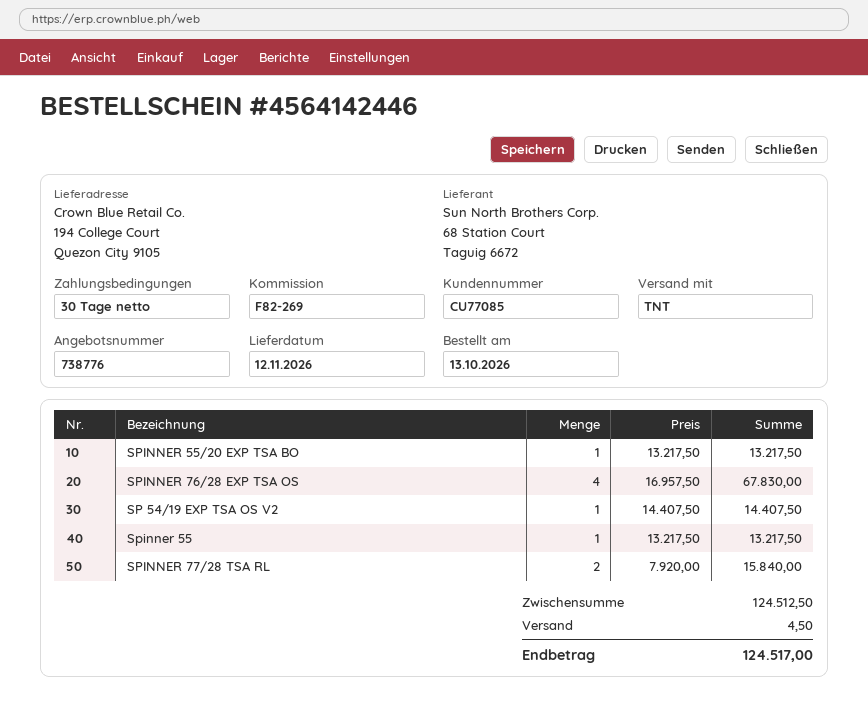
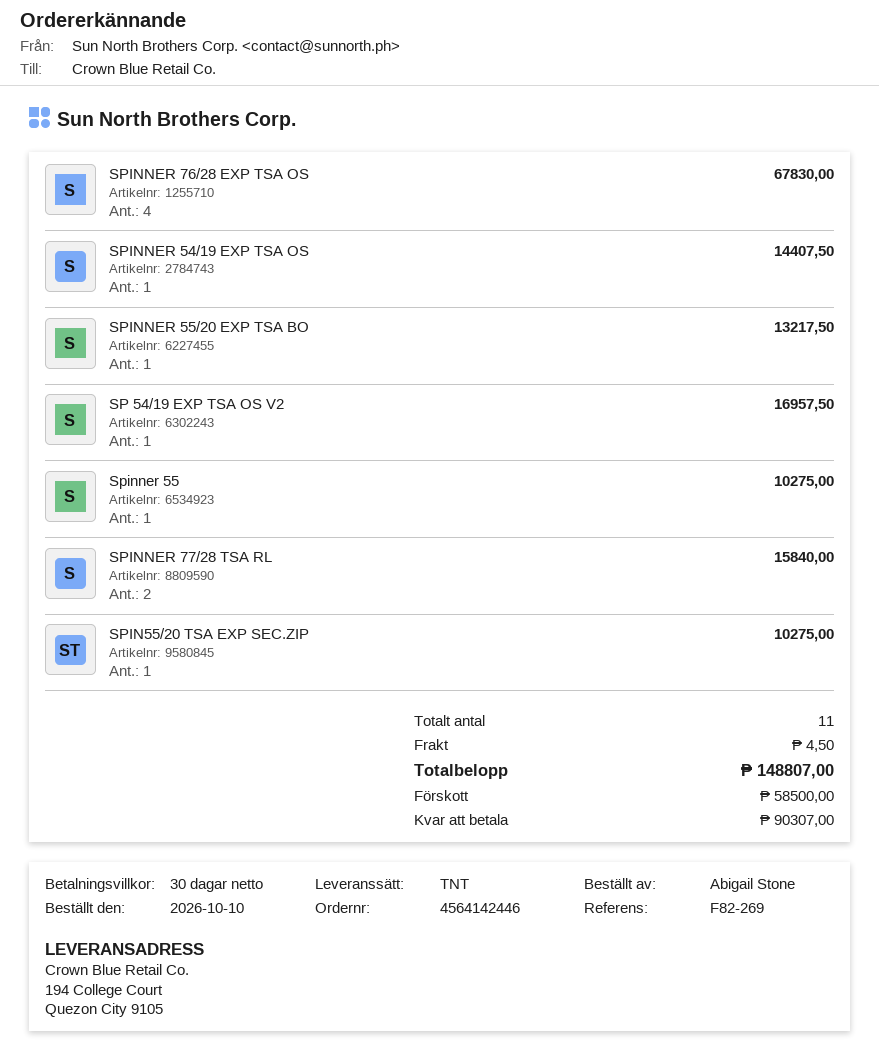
order date: 2026-10-13 -> 2026-10-10
SP 54/19 EXP TSA OS V2: 1 for 14407.50 -> 1 for 16957.50
Spinner 55: 1 for 13217.50 -> 1 for 10275.00
SPINNER 54/19 EXP TSA OS: none -> 1 for 14407.50
SPIN55/20 TSA EXP SEC.ZIP: none -> 1 for 10275.00
total: 124517.00 -> 148807.00

